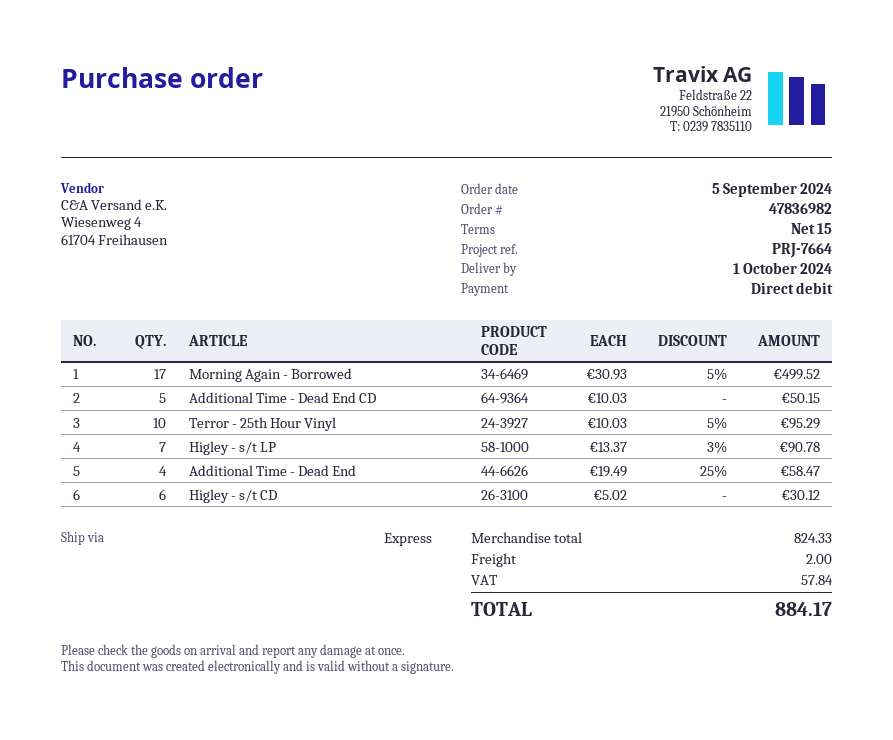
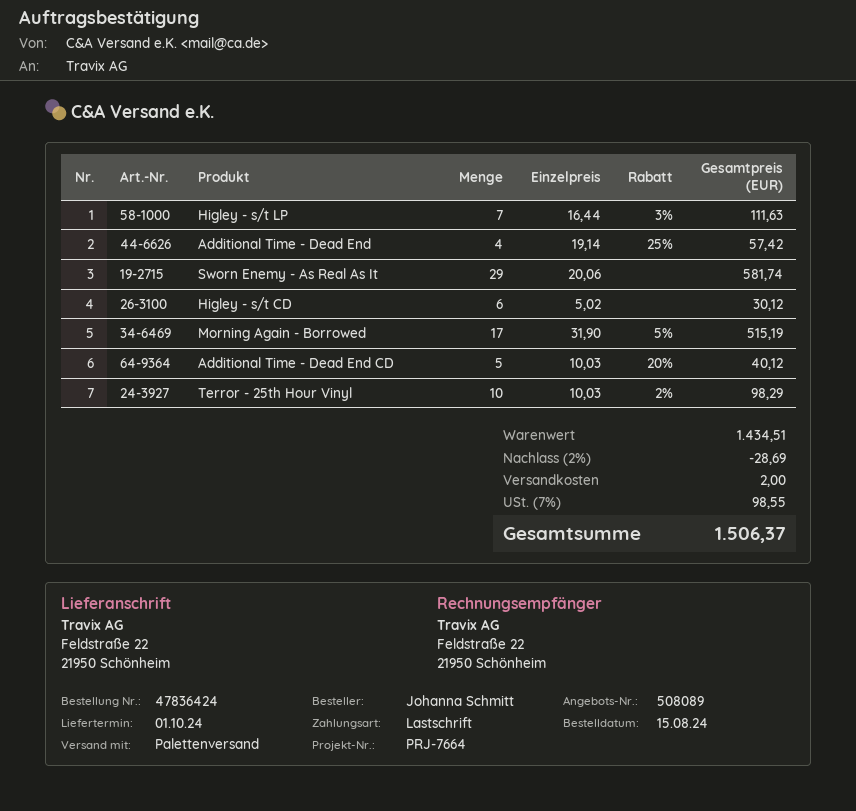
order number: 47836982 -> 47836424
order date: 2024-09-05 -> 2024-08-15
shipping method: express -> pallet freight
Morning Again - Borrowed: 17 x 30.93 - 5% = 499.52 -> 17 x 31.90 - 5% = 515.19
Additional Time - Dead End CD: 5 x 10.03 = 50.15 -> 5 x 10.03 - 20% = 40.12
Terror - 25th Hour Vinyl: 10 x 10.03 - 5% = 95.29 -> 10 x 10.03 - 2% = 98.29
Higley - s/t LP: 7 x 13.37 - 3% = 90.78 -> 7 x 16.44 - 3% = 111.63
Additional Time - Dead End: 4 x 19.49 - 25% = 58.47 -> 4 x 19.14 - 25% = 57.42
Sworn Enemy - As Real As It: none -> 29 x 20.06 = 581.74
subtotal: 824.33 -> 1434.51
discount: none -> 2% = 28.69
tax: 57.84 -> 98.55
total: 884.17 -> 1506.37

